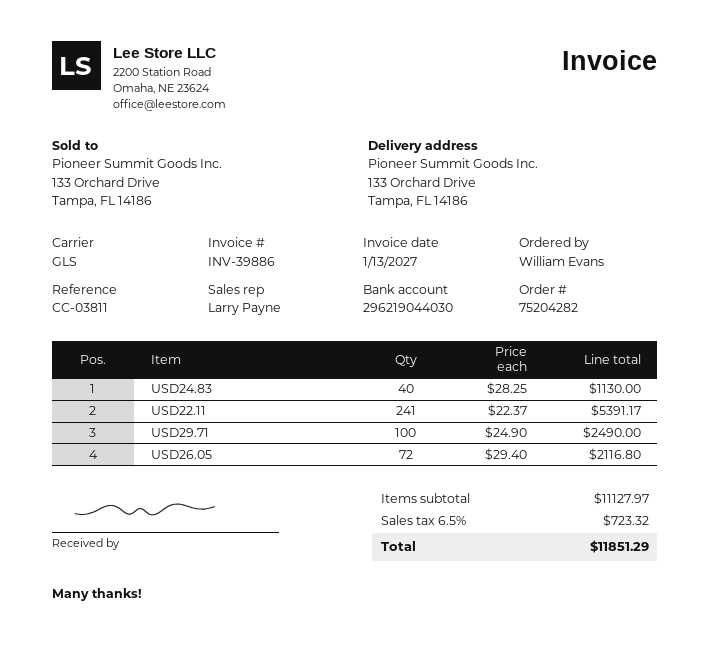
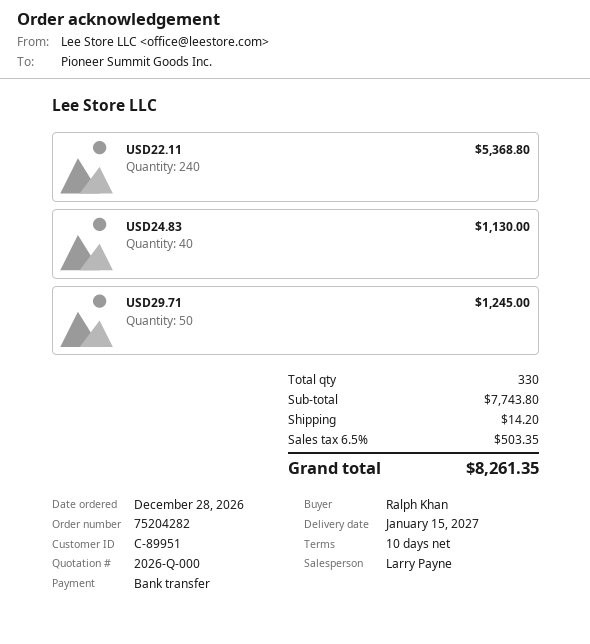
ordered by: William Evans -> Ralph Khan
USD22.11: 241 for 5391.17 -> 240 for 5368.80
USD29.71: 100 for 2490.00 -> 50 for 1245.00
USD26.05: 72 for 2116.80 -> none
subtotal: 11127.97 -> 7743.80
shipping: none -> 14.20
tax: 6.5% = 723.32 -> 6.5% = 503.35
total: 11851.29 -> 8261.35

